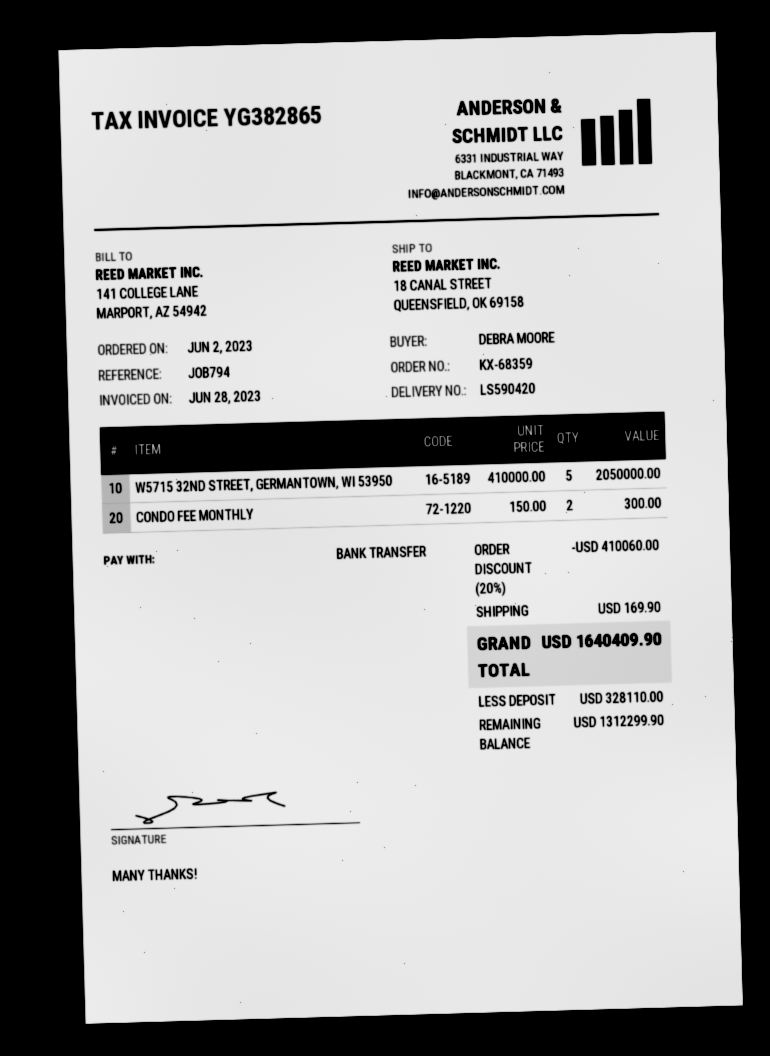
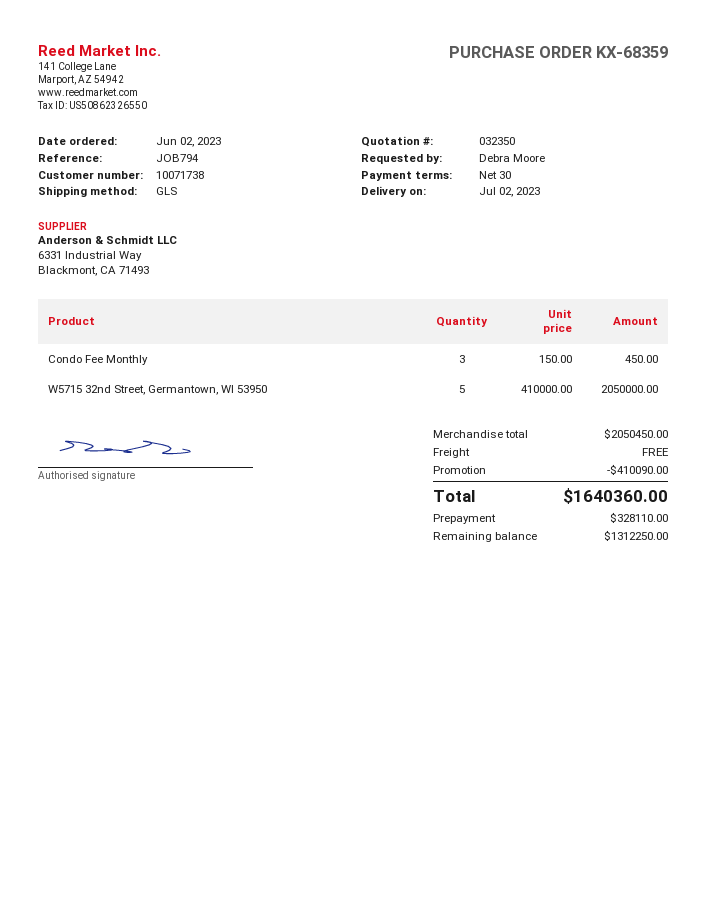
CONDO FEE MONTHLY: 2 x 150.00 = 300.00 -> 3 x 150.00 = 450.00
discount: 410060.00 -> 410090.00
shipping: 169.90 -> 0.00
total: 1640409.90 -> 1640360.00
balance: 1312299.90 -> 1312250.00

